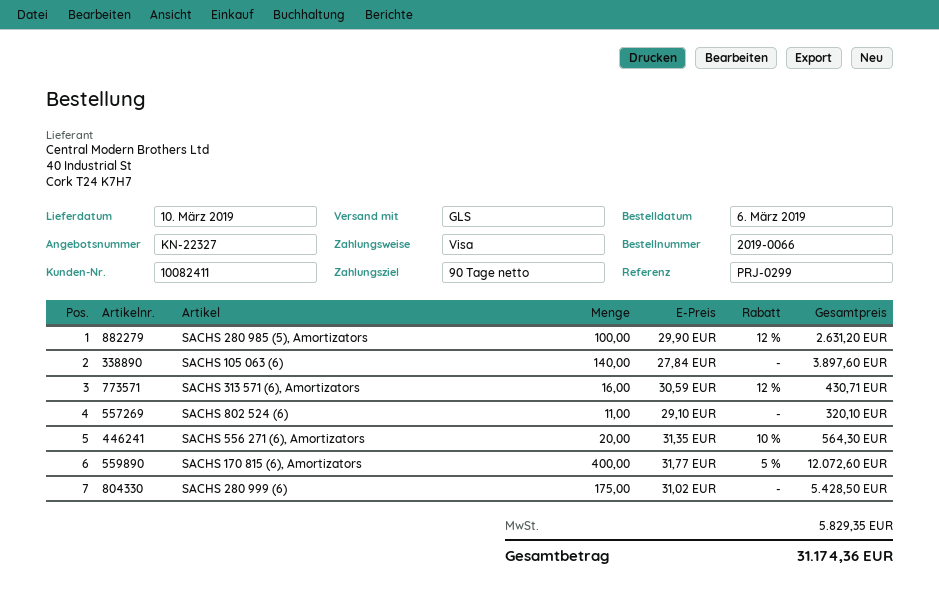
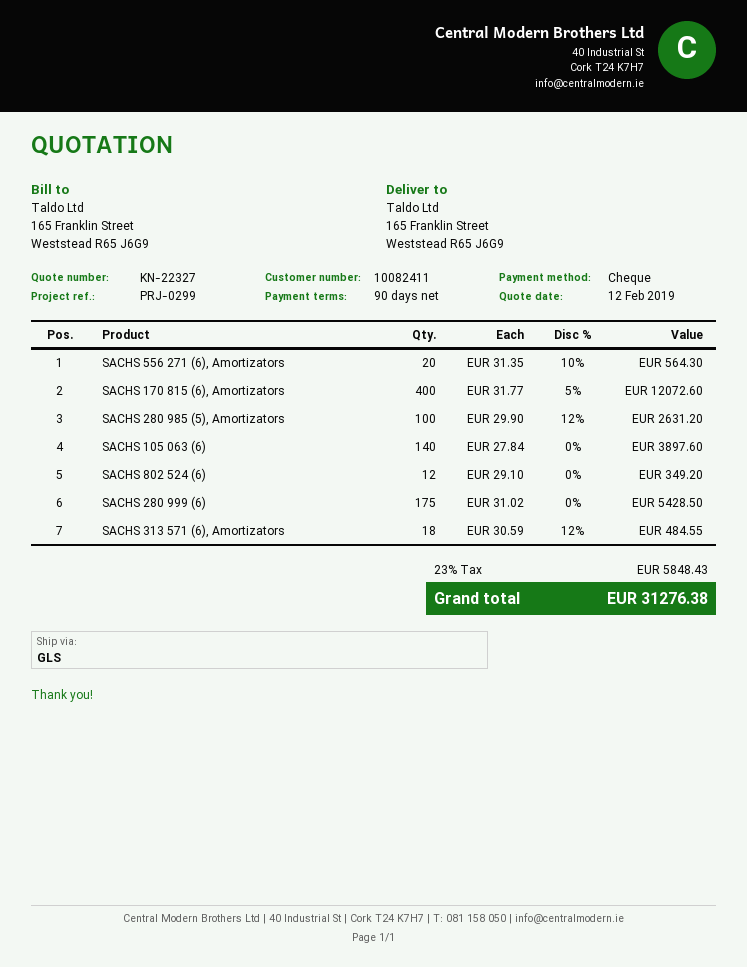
payment method: Visa -> cheque
SACHS 313 571 (6), Amortizators: 16 x 30.59 - 12% = 430.71 -> 18 x 30.59 - 12% = 484.55
SACHS 802 524 (6): 11 x 29.10 = 320.10 -> 12 x 29.10 = 349.20
tax: 5829.35 -> 5848.43
total: 31174.36 -> 31276.38

